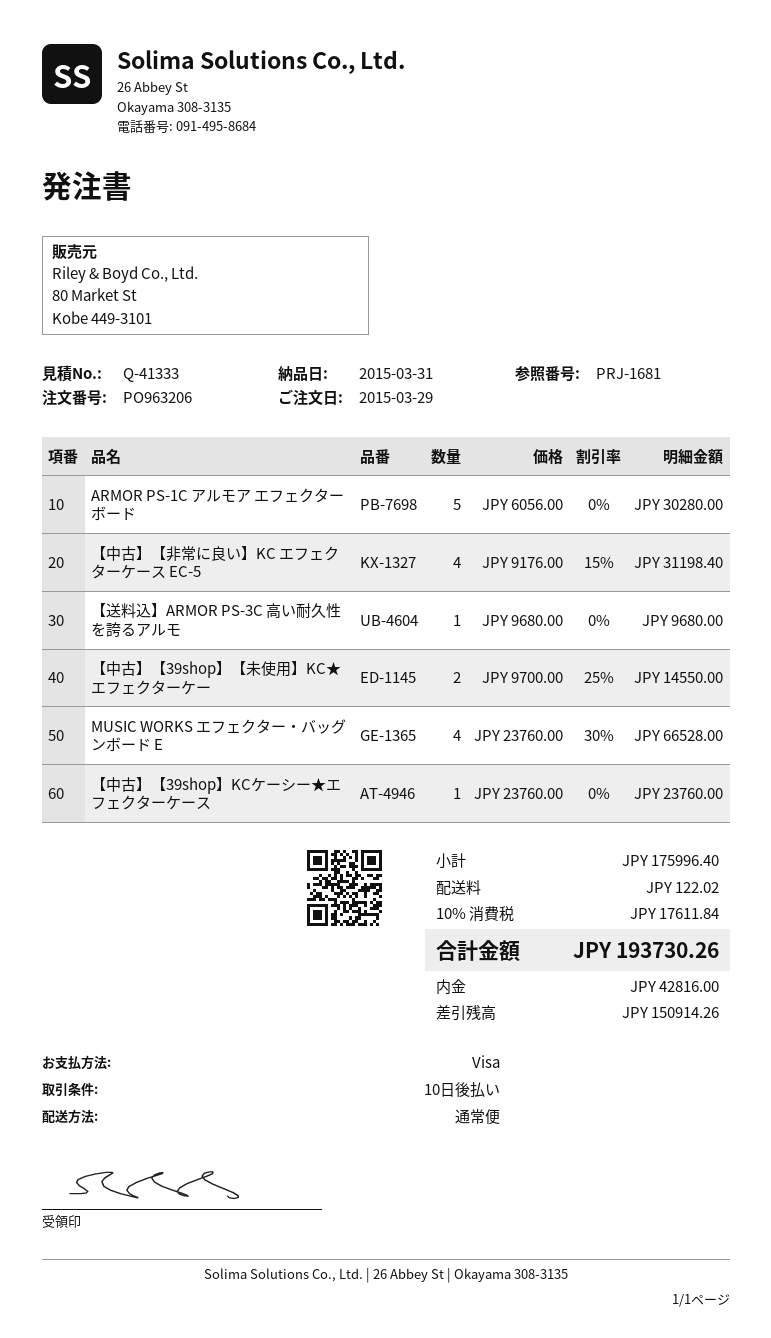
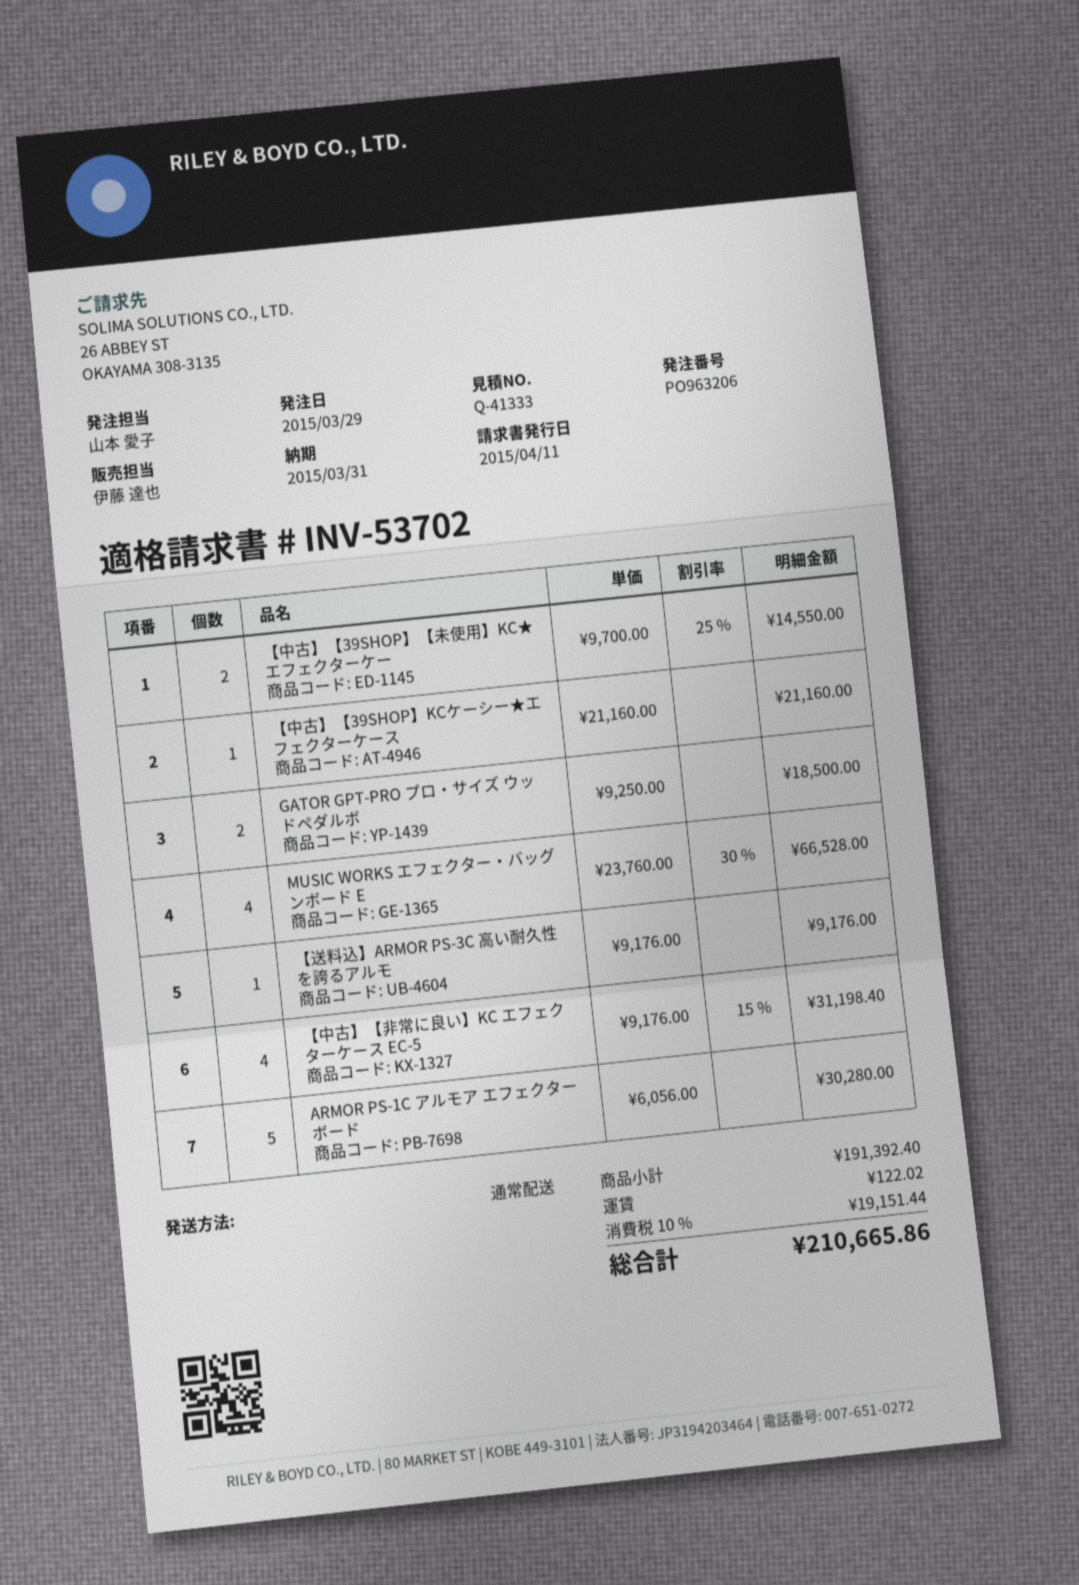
【送料込】ARMOR PS-3C 高い耐久性を誇るアルモ: 1 x 9680.00 = 9680.00 -> 1 x 9176.00 = 9176.00
【中古】【39shop】KCケーシー★エフェクターケース: 1 x 23760.00 = 23760.00 -> 1 x 21160.00 = 21160.00
GATOR GPT-PRO プロ・サイズ ウッドペダルボ: none -> 2 x 9250.00 = 18500.00
subtotal: 175996.40 -> 191392.40
tax: 10% = 17611.84 -> 10% = 19151.44
total: 193730.26 -> 210665.86

